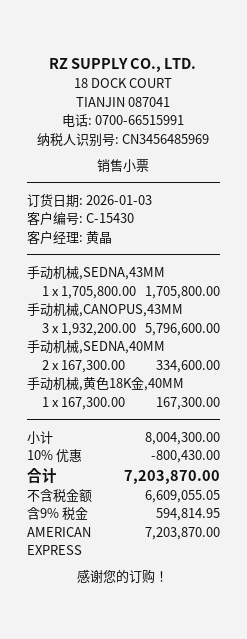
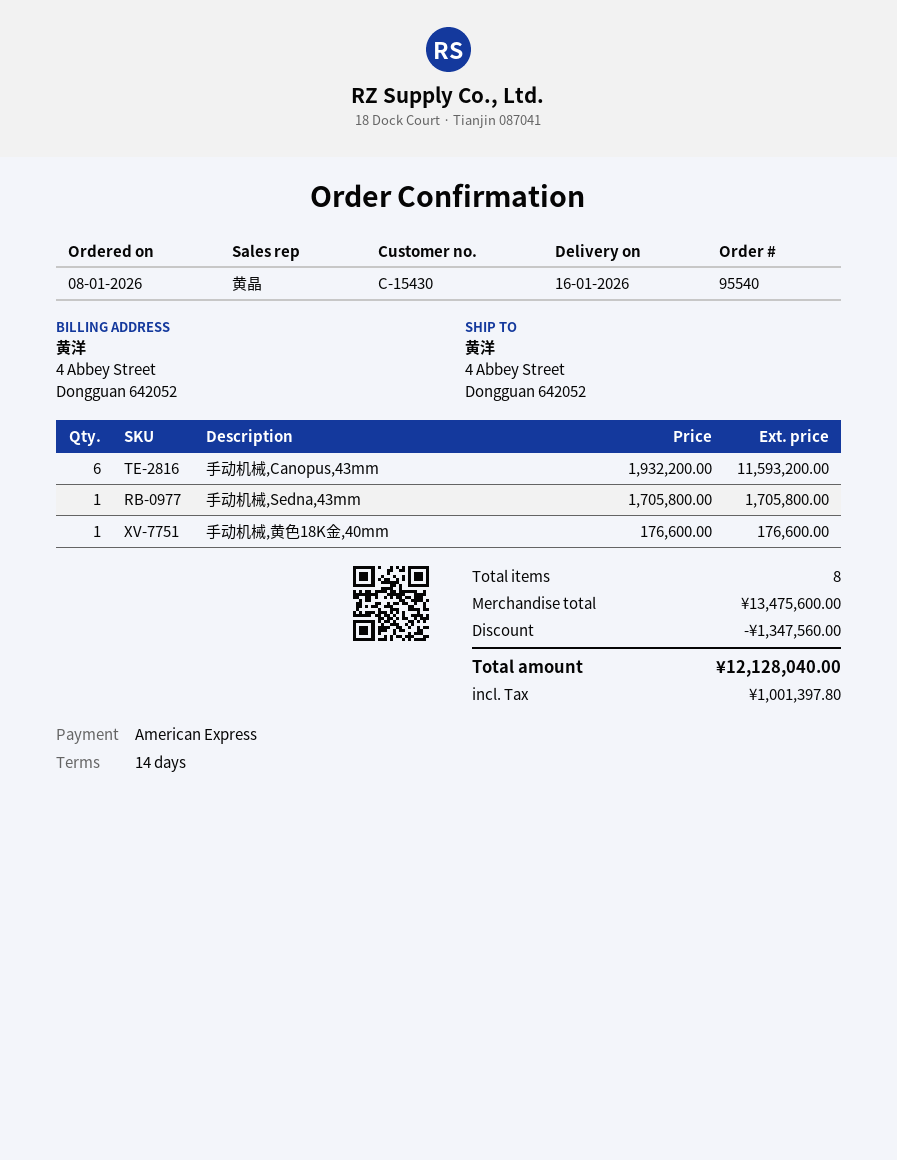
order date: 2026-01-03 -> 2026-01-08
手动机械,CANOPUS,43MM: 3 x 1932200.00 = 5796600.00 -> 6 x 1932200.00 = 11593200.00
手动机械,SEDNA,40MM: 2 x 167300.00 = 334600.00 -> none
手动机械,黄色18K金,40MM: 1 x 167300.00 = 167300.00 -> 1 x 176600.00 = 176600.00
subtotal: 8004300.00 -> 13475600.00
discount: 800430.00 -> 1347560.00
tax: 594814.95 -> 1001397.80
total: 7203870.00 -> 12128040.00

